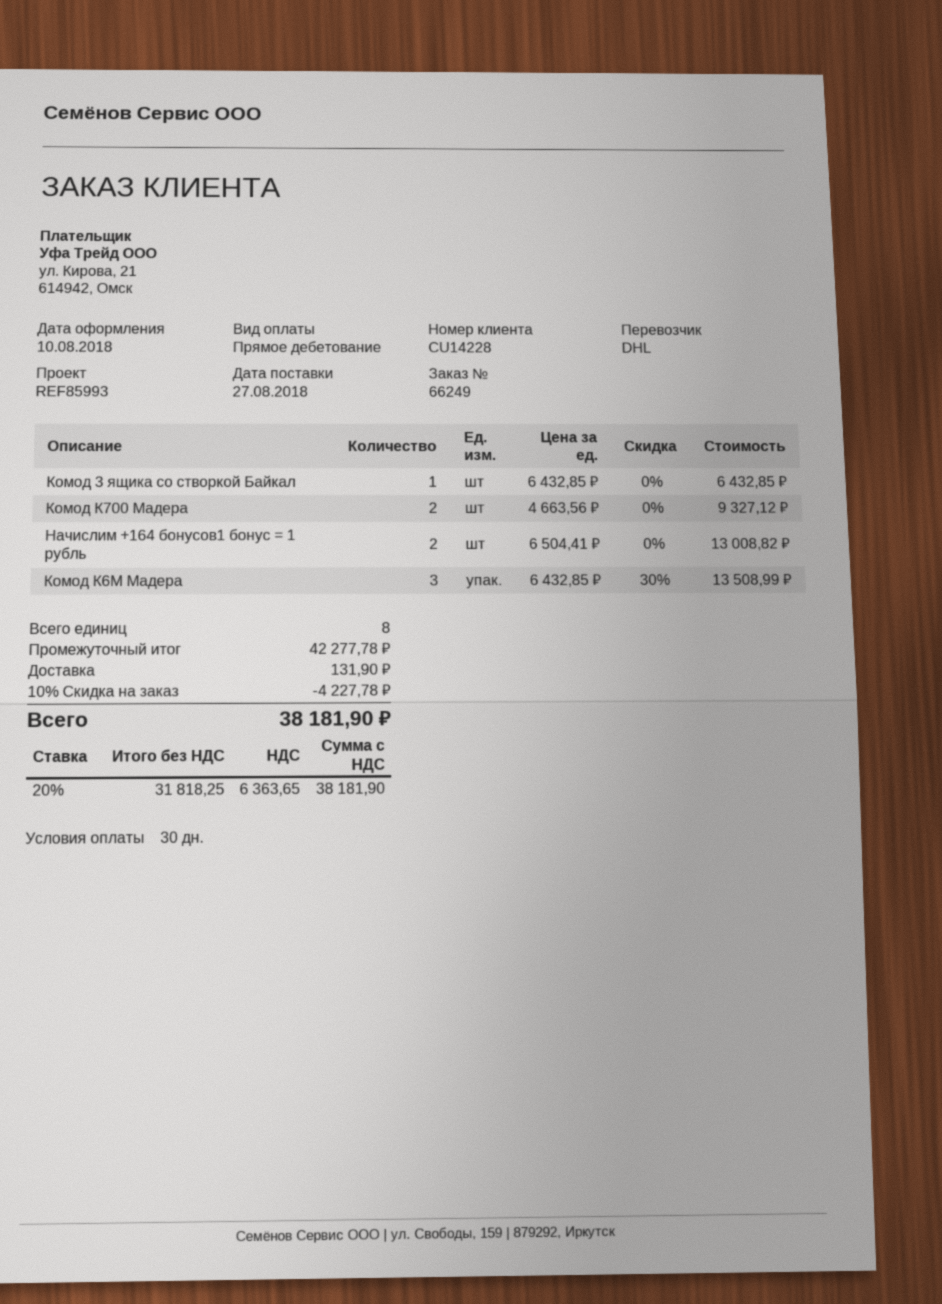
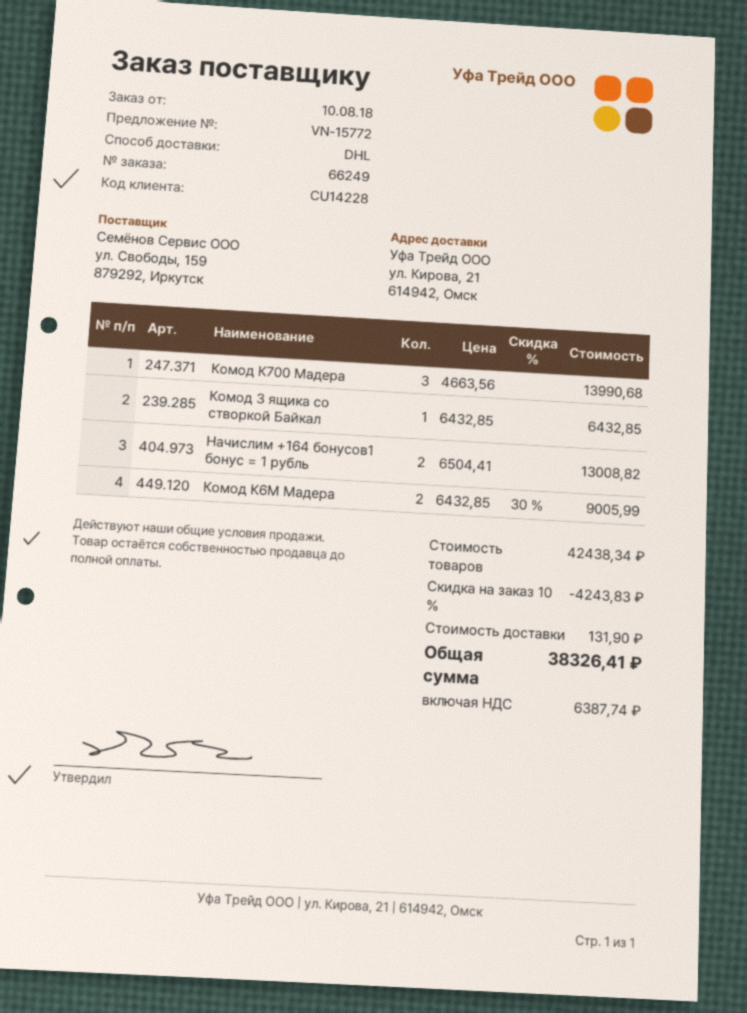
Комод К700 Мадера: 2 x 4663.56 = 9327.12 -> 3 x 4663.56 = 13990.68
Комод К6М Мадера: 3 x 6432.85 - 30% = 13508.99 -> 2 x 6432.85 - 30% = 9005.99
subtotal: 42277.78 -> 42438.34
discount: 10% = 4227.78 -> 10% = 4243.83
tax: 6363.65 -> 6387.74
total: 38181.90 -> 38326.41

